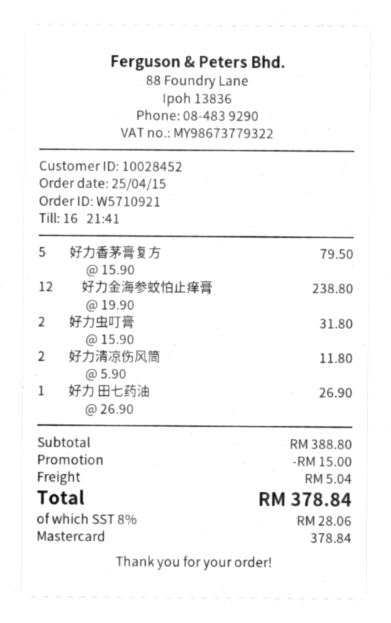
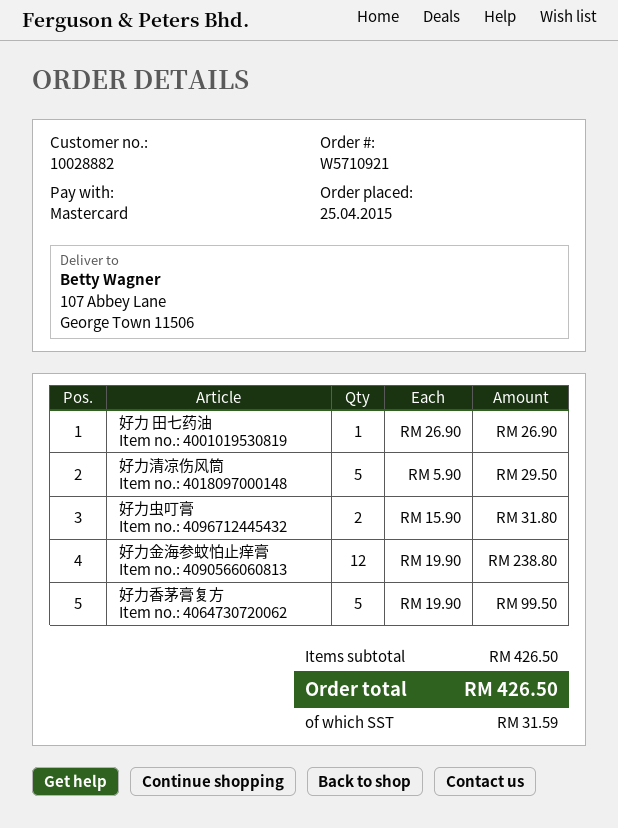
customer number: 10028452 -> 10028882
好力香茅膏复方: 5 x 15.90 = 79.50 -> 5 x 19.90 = 99.50
好力清凉伤风筒: 2 x 5.90 = 11.80 -> 5 x 5.90 = 29.50
subtotal: 388.80 -> 426.50
discount: 15.00 -> none
shipping: 5.04 -> none
tax: 28.06 -> 31.59
total: 378.84 -> 426.50

